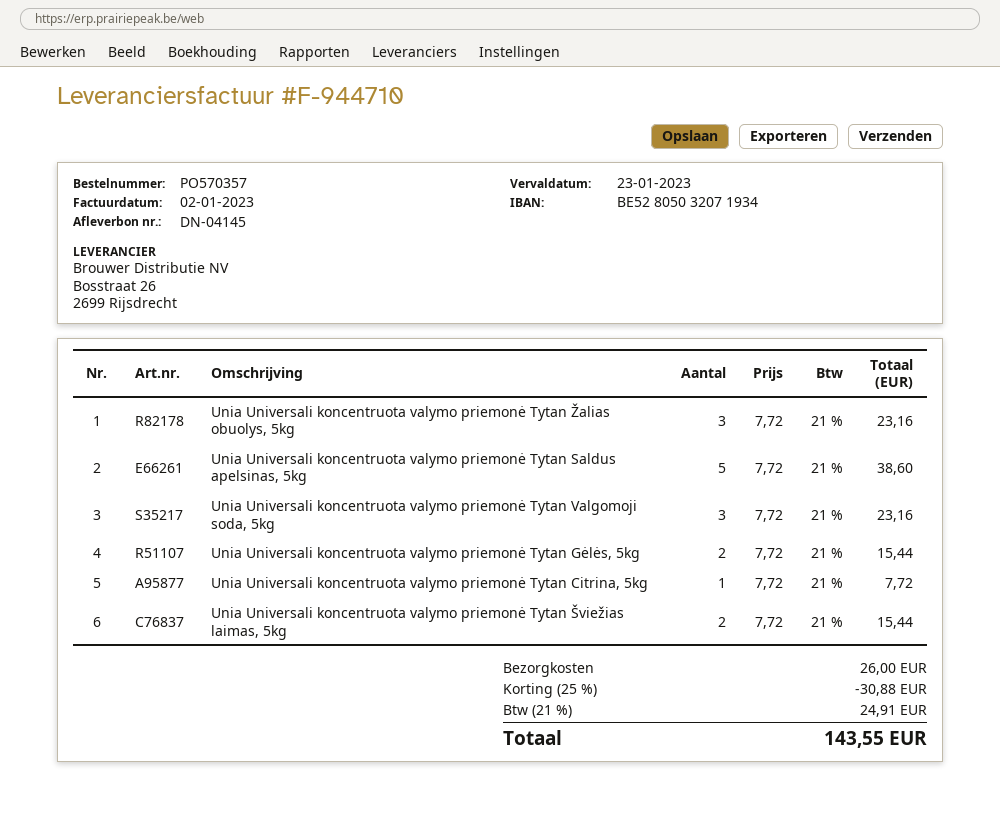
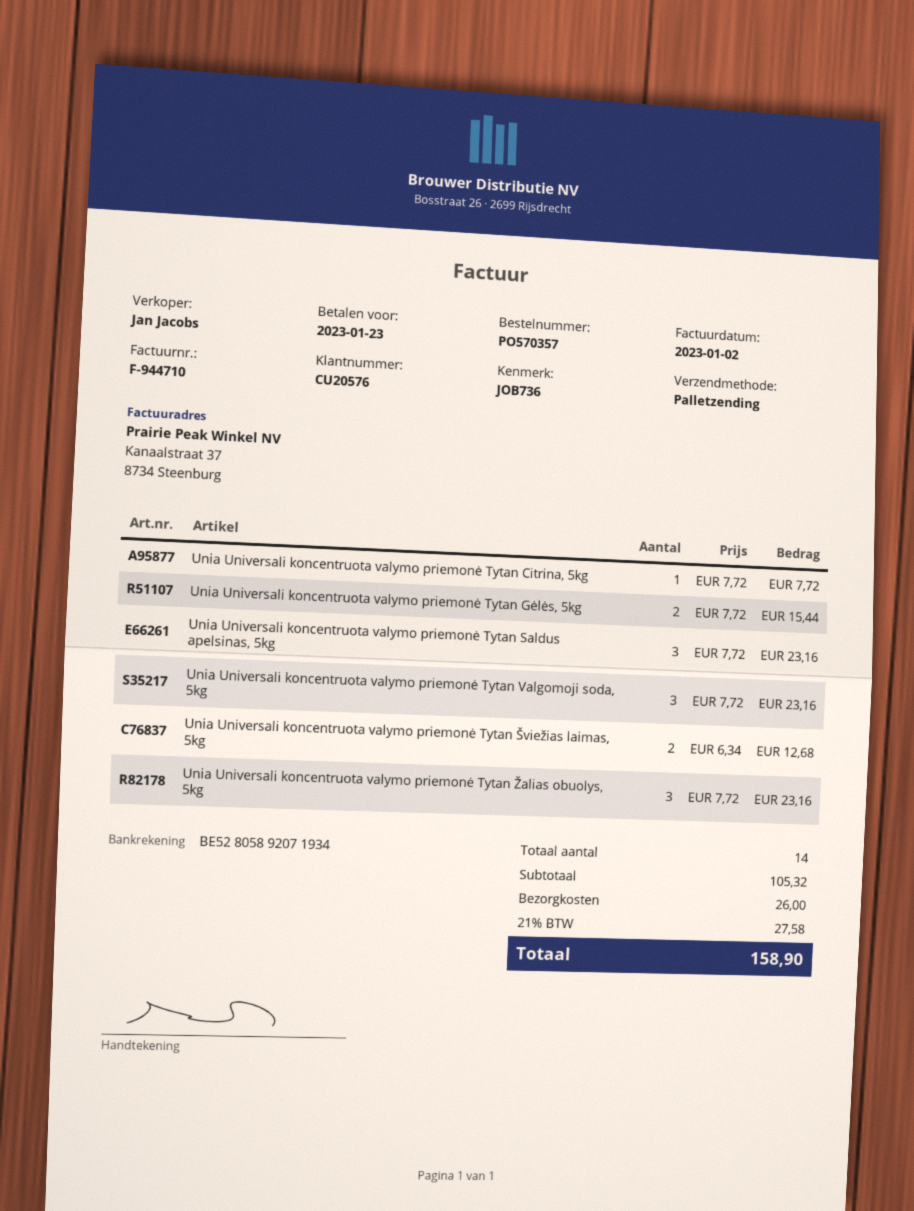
bank account: BE52805032071934 -> BE52805892071934
Unia Universali koncentruota valymo priemonė Tytan Saldus apelsinas, 5kg: 5 x 7.72 = 38.60 -> 3 x 7.72 = 23.16
Unia Universali koncentruota valymo priemonė Tytan Šviežias laimas, 5kg: 2 x 7.72 = 15.44 -> 2 x 6.34 = 12.68
discount: 25% = 30.88 -> none
tax: 21% = 24.91 -> 21% = 27.58
total: 143.55 -> 158.90

